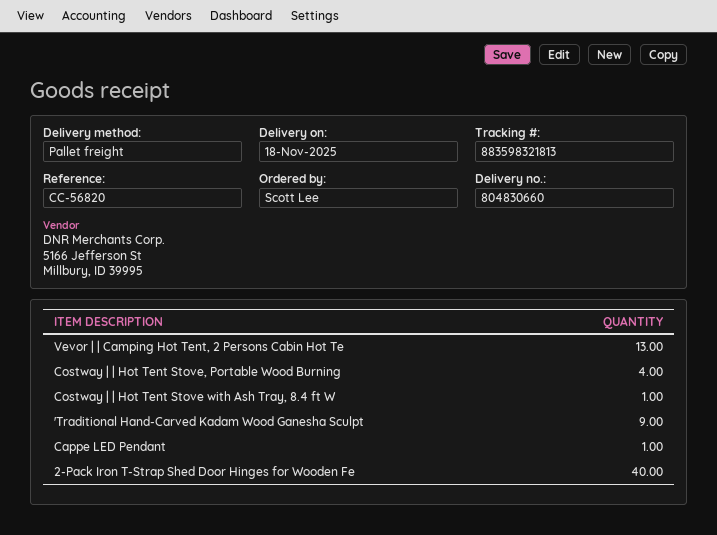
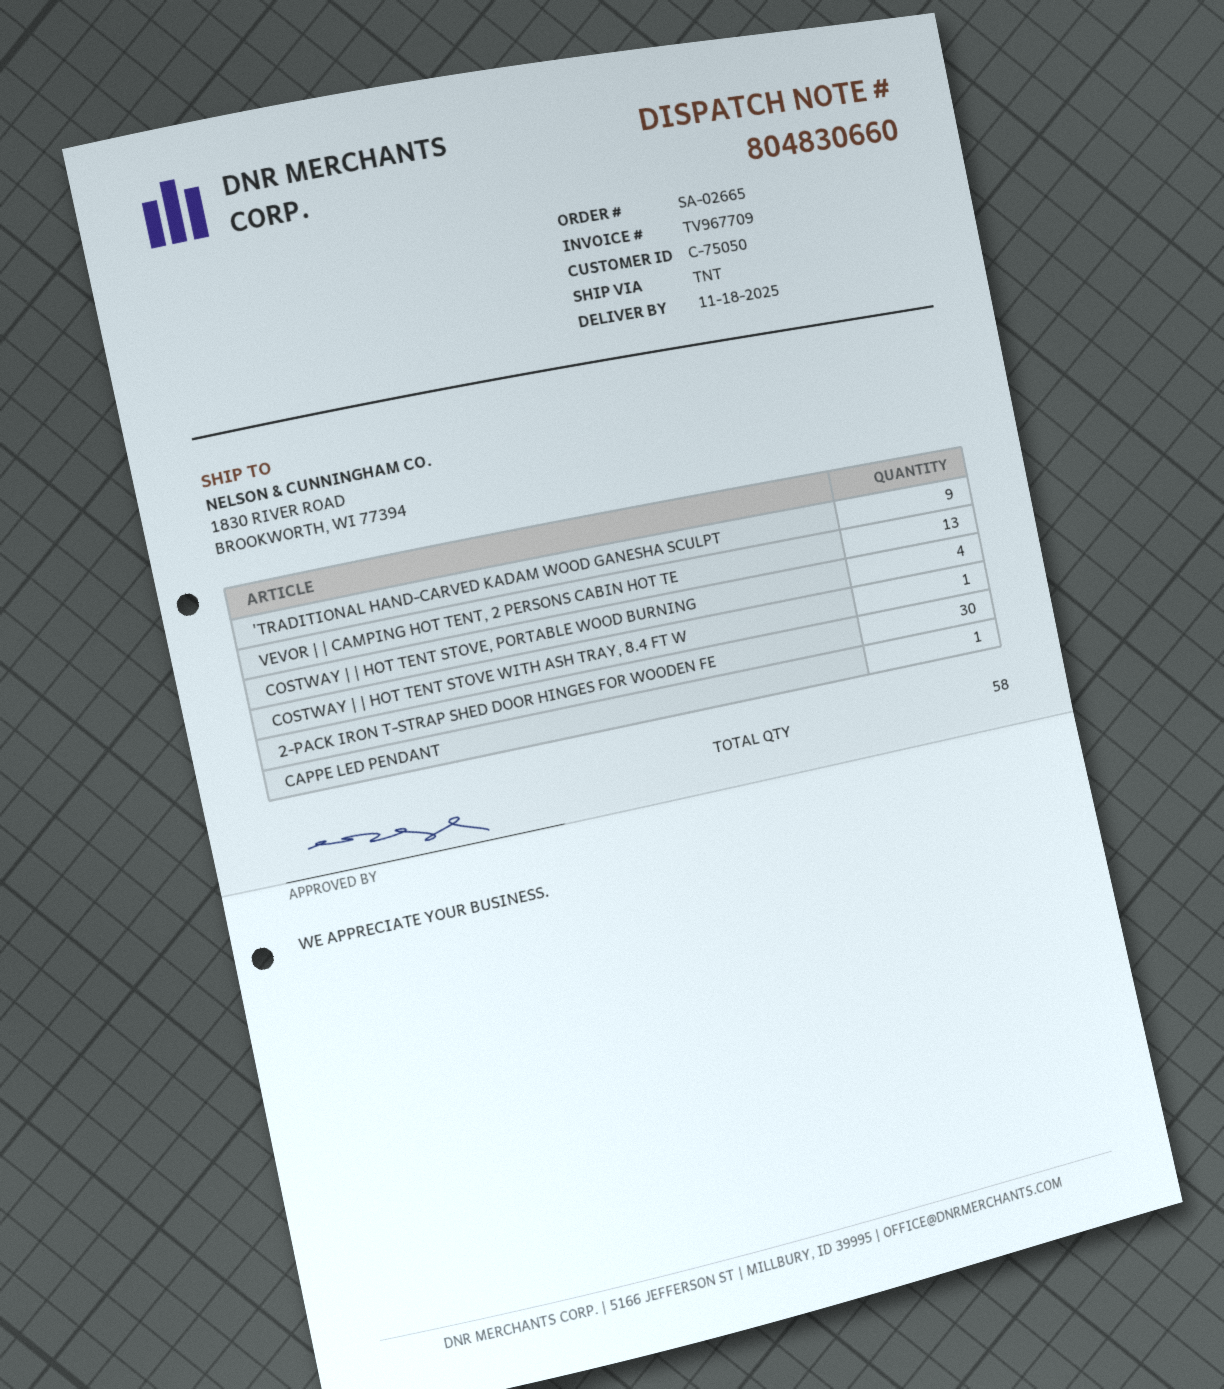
shipping method: pallet freight -> TNT
2-Pack Iron T-Strap Shed Door Hinges for Wooden Fe: 40 -> 30

